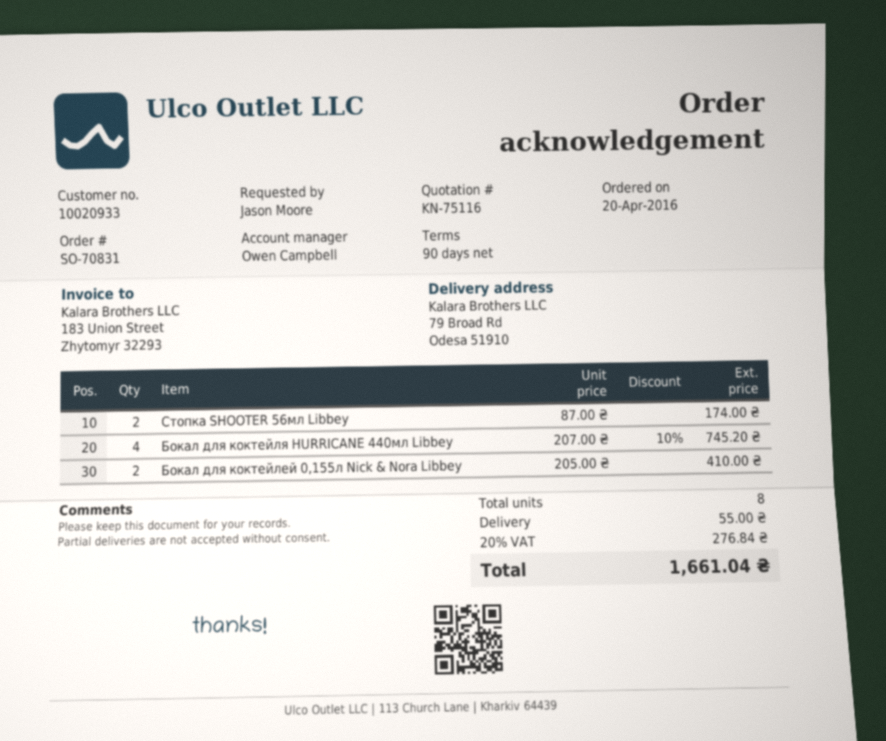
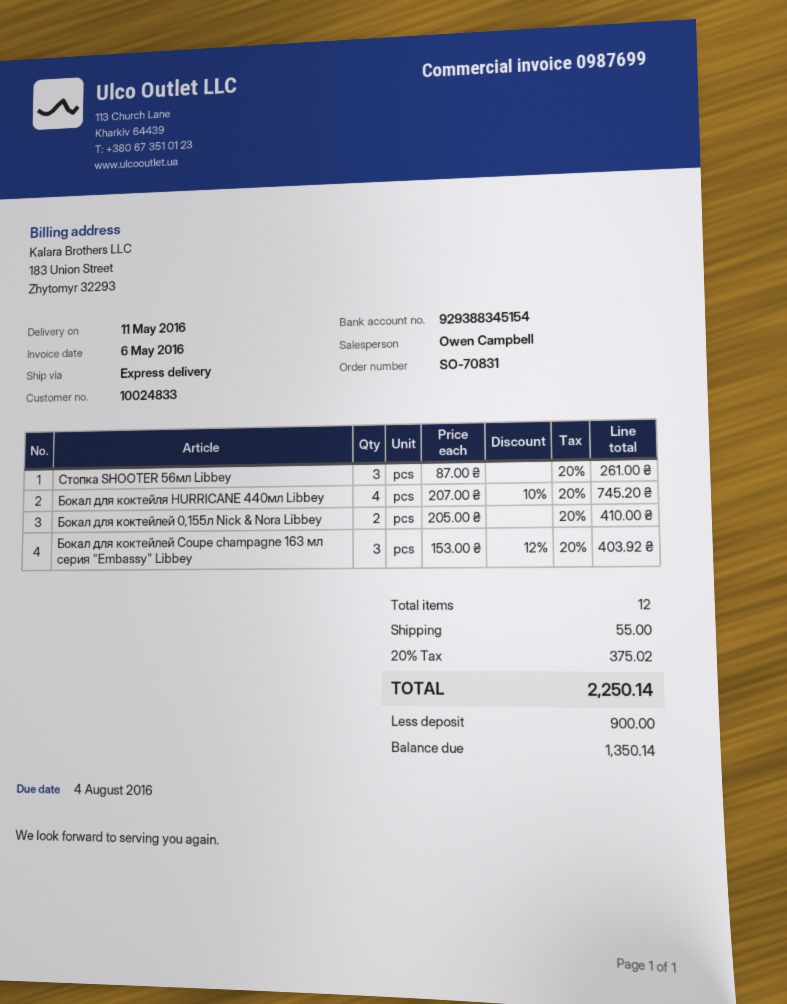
customer number: 10020933 -> 10024833
Стопка SHOOTER 56мл Libbey: 2 x 87.00 = 174.00 -> 3 x 87.00 = 261.00
Бокал для коктейлей Coupe champagne 163 мл серия "Embassy" Libbey: none -> 3 x 153.00 - 12% = 403.92
total quantity: 8 -> 12
tax: 20% = 276.84 -> 20% = 375.02
total: 1661.04 -> 2250.14

